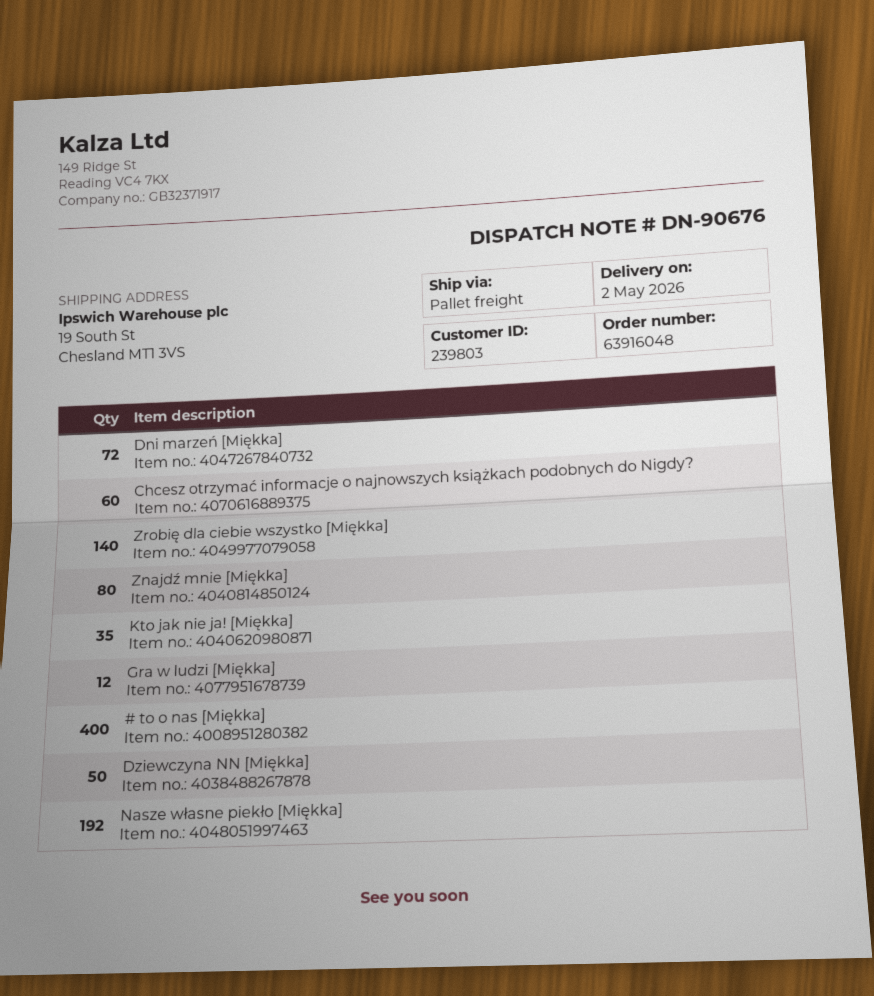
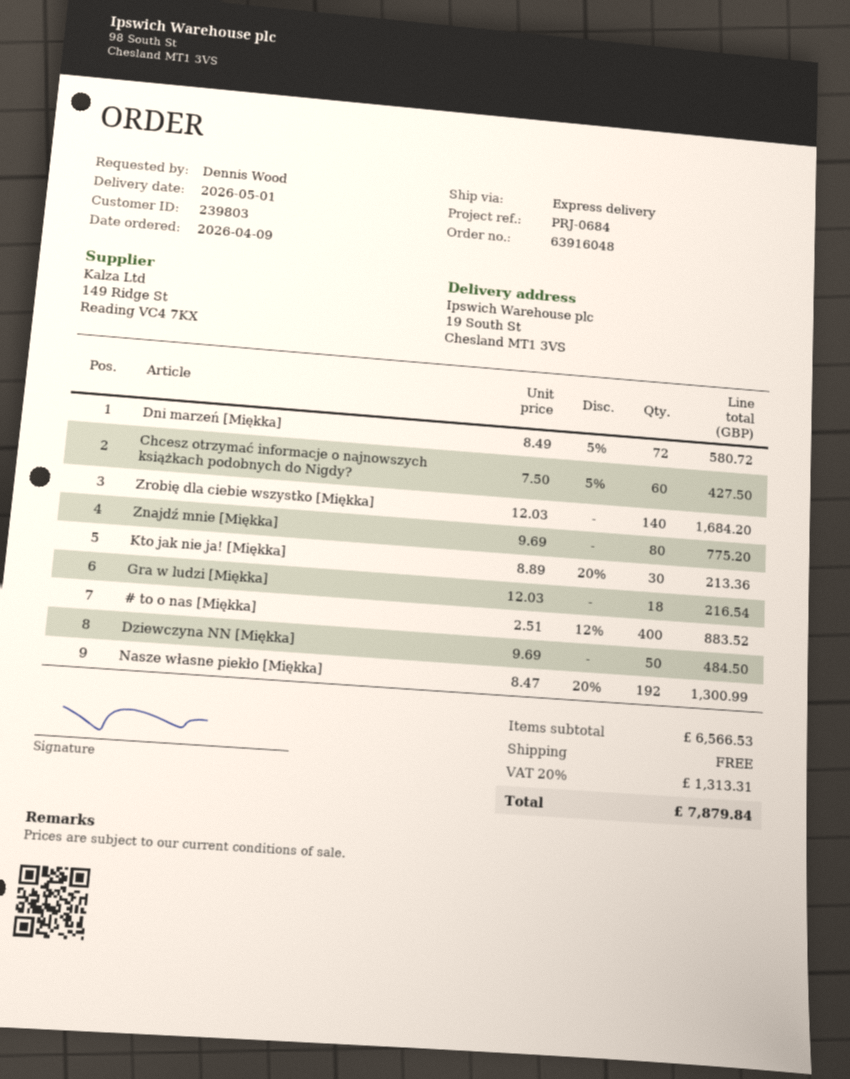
delivery date: 2026-05-02 -> 2026-05-01
shipping method: pallet freight -> express
Kto jak nie ja! [Miękka]: 35 -> 30
Gra w ludzi [Miękka]: 12 -> 18

